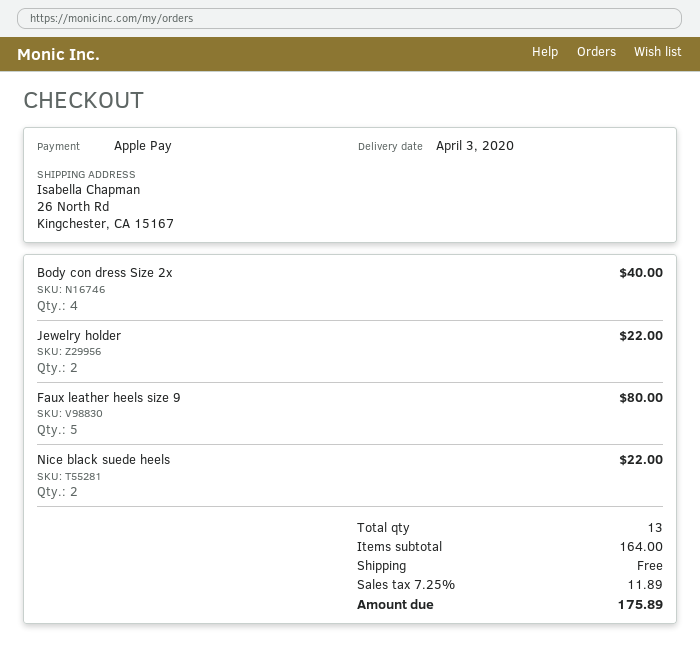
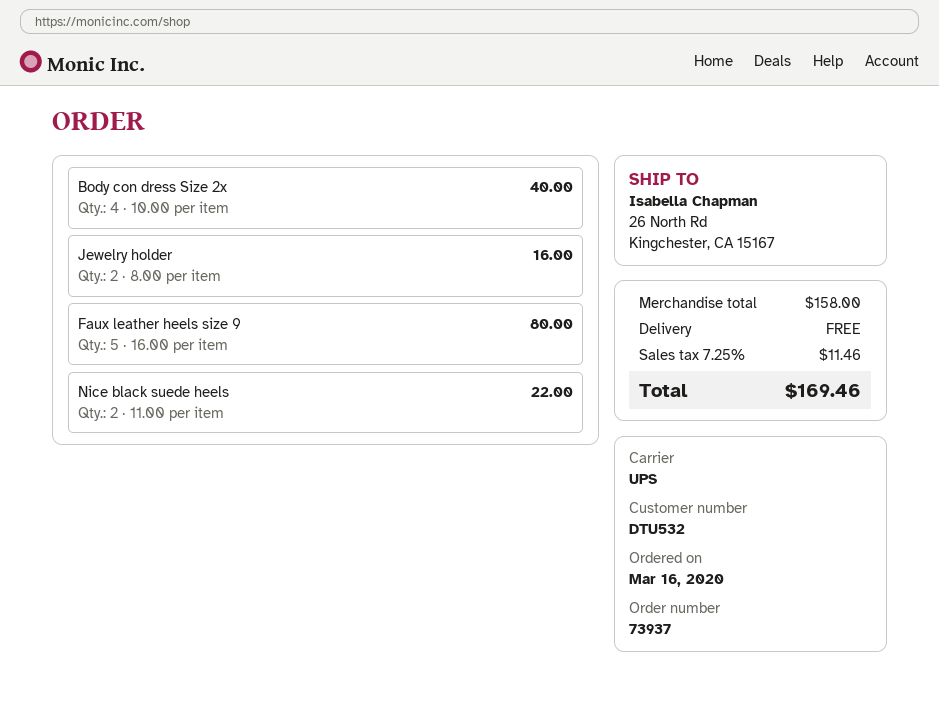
Jewelry holder: 2 for 22.00 -> 2 for 16.00
subtotal: 164.00 -> 158.00
tax: 7.25% = 11.89 -> 7.25% = 11.46
total: 175.89 -> 169.46

